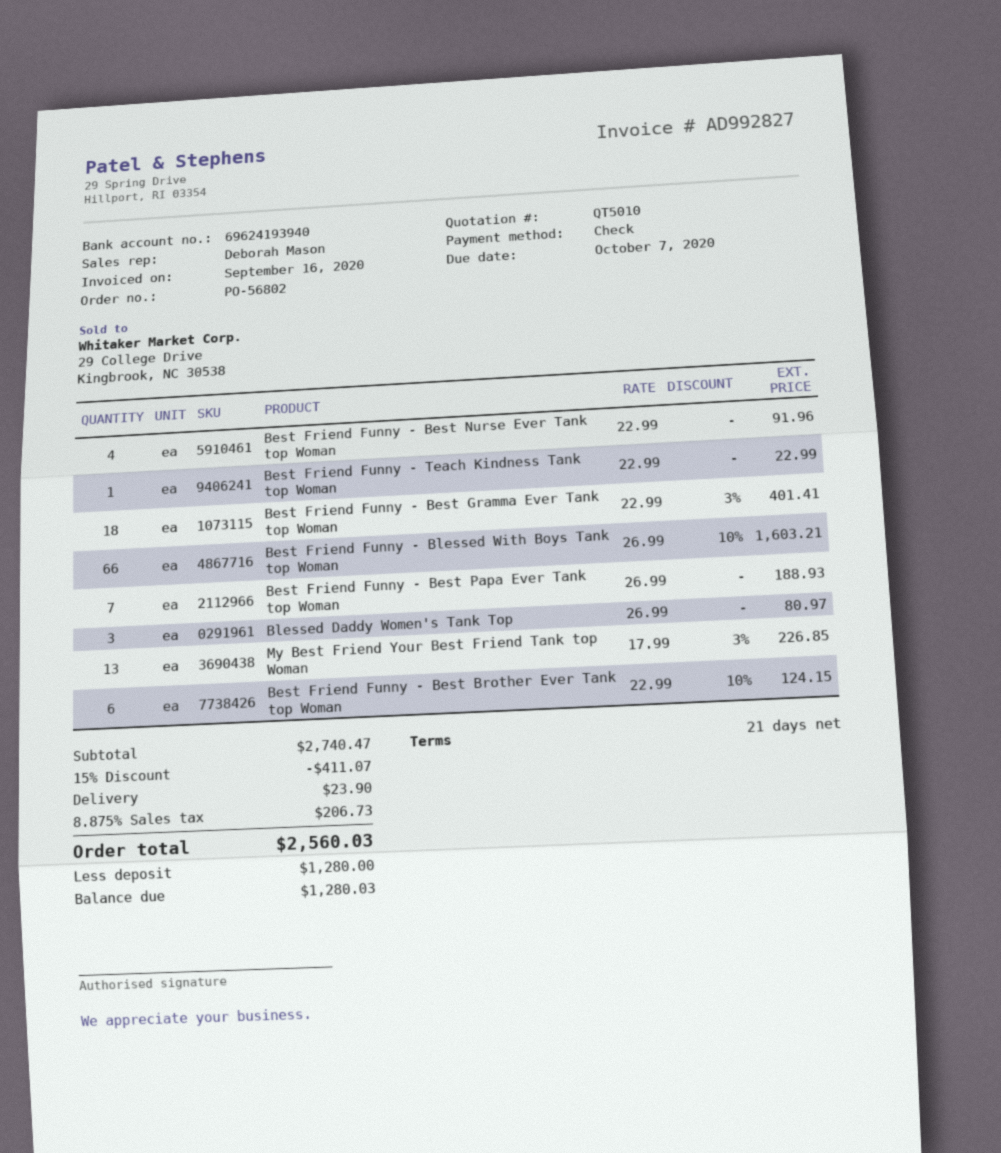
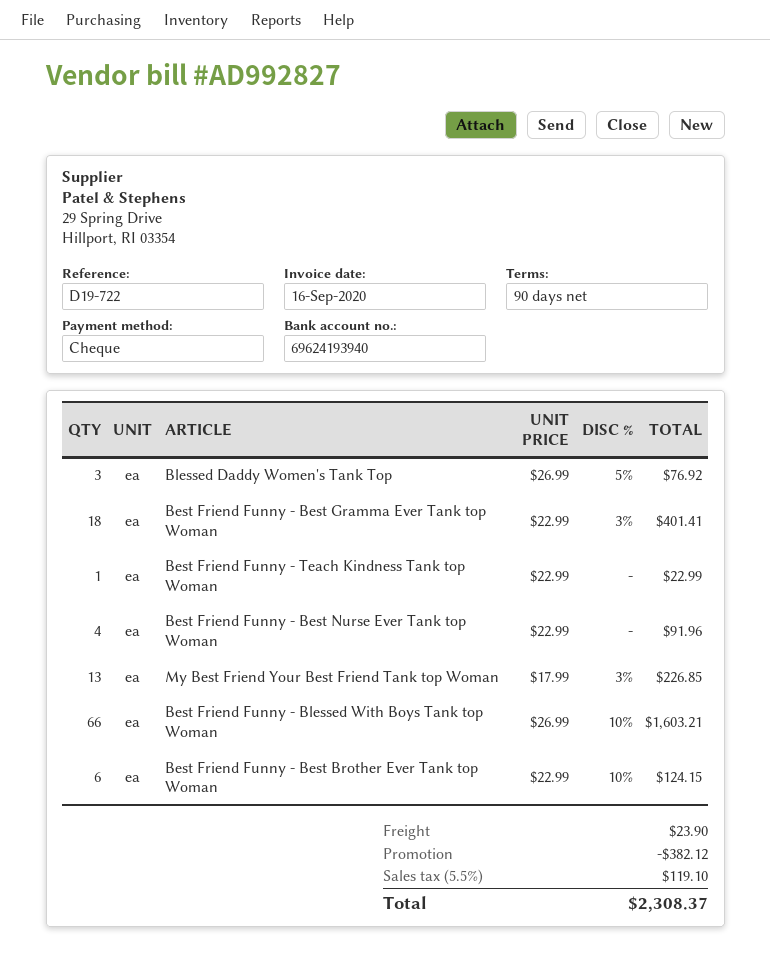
payment terms: 21 days -> 90 days
Best Friend Funny - Best Papa Ever Tank top Woman: 7 x 26.99 = 188.93 -> none
Blessed Daddy Women's Tank Top: 3 x 26.99 = 80.97 -> 3 x 26.99 - 5% = 76.92
discount: 411.07 -> 382.12
tax: 8.875% = 206.73 -> 5.5% = 119.10
total: 2560.03 -> 2308.37

